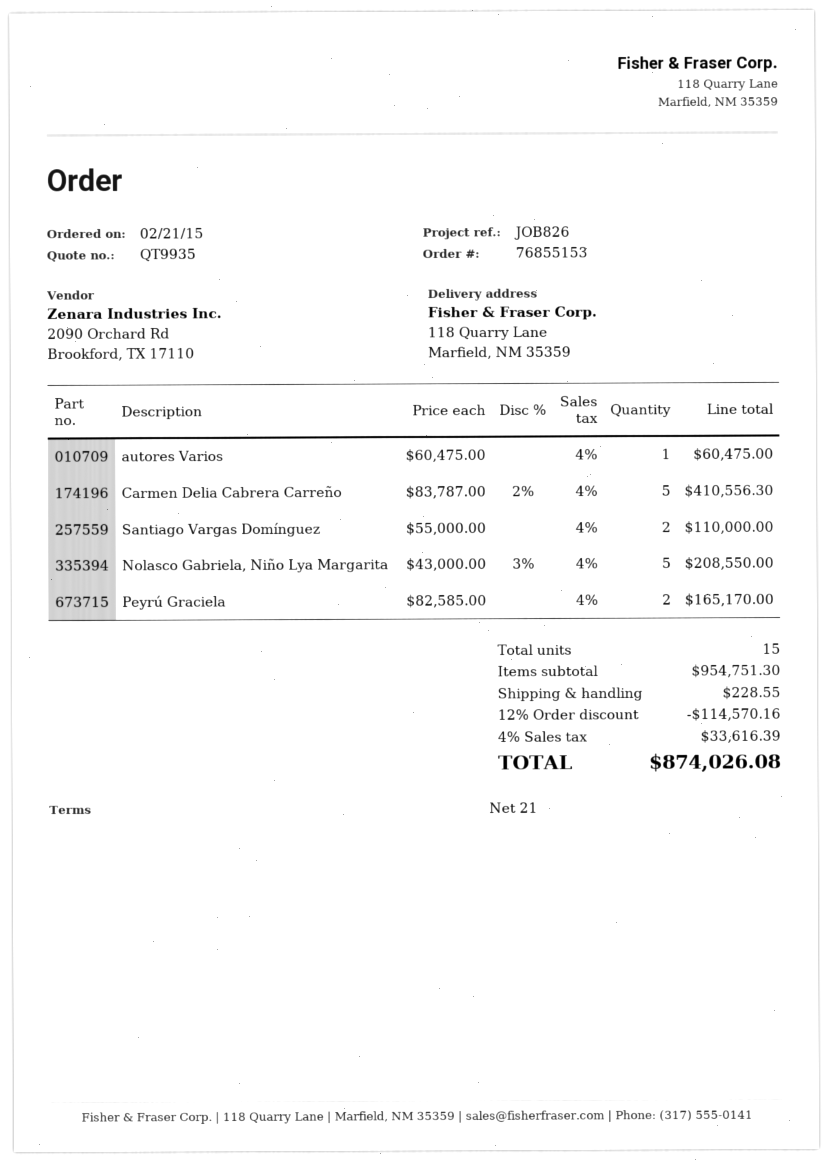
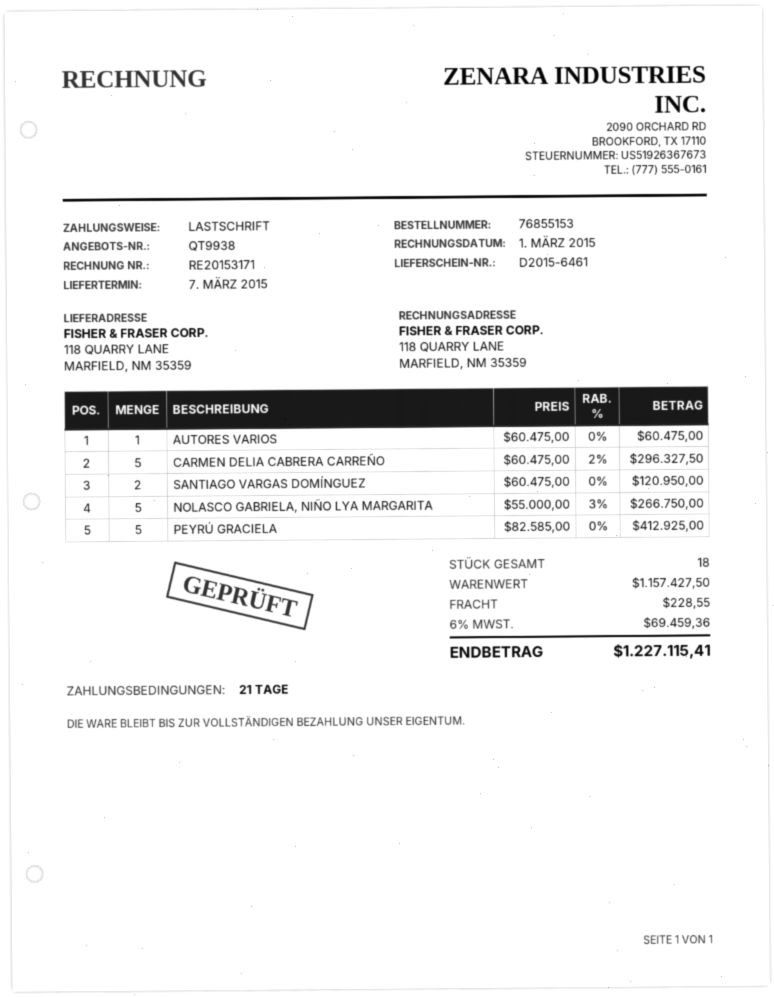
quote number: QT9935 -> QT9938
Carmen Delia Cabrera Carreño: 5 x 83787.00 - 2% = 410556.30 -> 5 x 60475.00 - 2% = 296327.50
Santiago Vargas Domínguez: 2 x 55000.00 = 110000.00 -> 2 x 60475.00 = 120950.00
Nolasco Gabriela, Niño Lya Margarita: 5 x 43000.00 - 3% = 208550.00 -> 5 x 55000.00 - 3% = 266750.00
Peyrú Graciela: 2 x 82585.00 = 165170.00 -> 5 x 82585.00 = 412925.00
total quantity: 15 -> 18
subtotal: 954751.30 -> 1157427.50
discount: 12% = 114570.16 -> none
tax: 4% = 33616.39 -> 6% = 69459.36
total: 874026.08 -> 1227115.41

